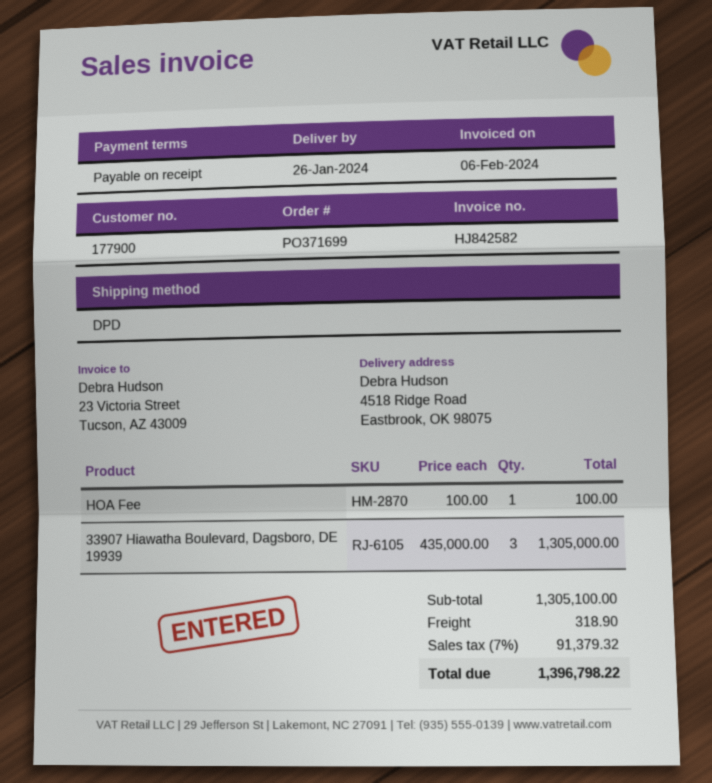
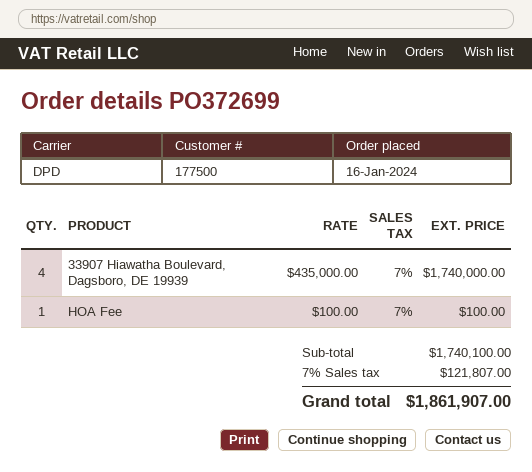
order number: PO371699 -> PO372699
customer number: 177900 -> 177500
33907 Hiawatha Boulevard, Dagsboro, DE 19939: 3 x 435000.00 = 1305000.00 -> 4 x 435000.00 = 1740000.00
subtotal: 1305100.00 -> 1740100.00
shipping: 318.90 -> none
tax: 7% = 91379.32 -> 7% = 121807.00
total: 1396798.22 -> 1861907.00

